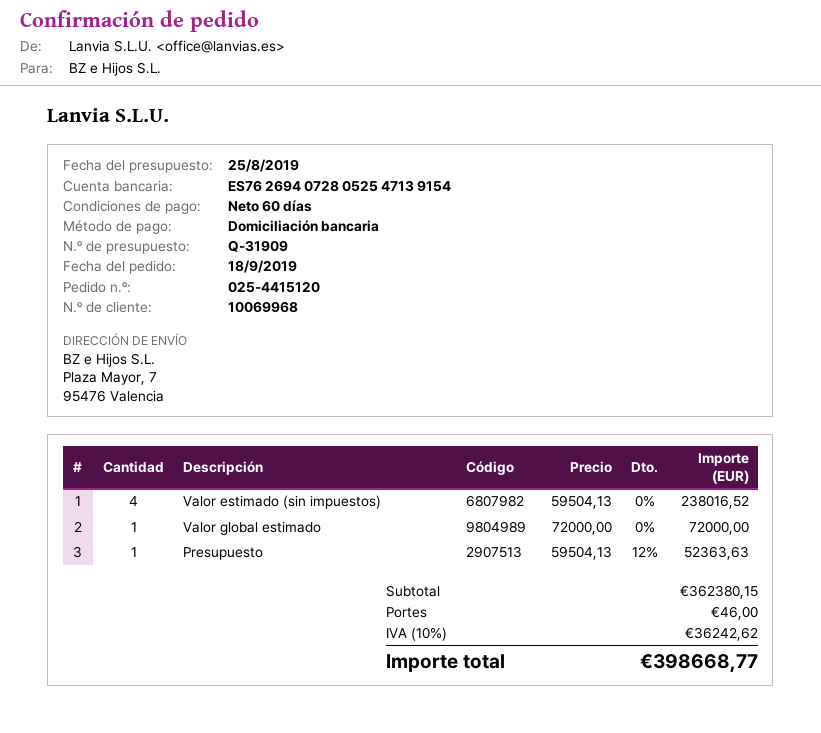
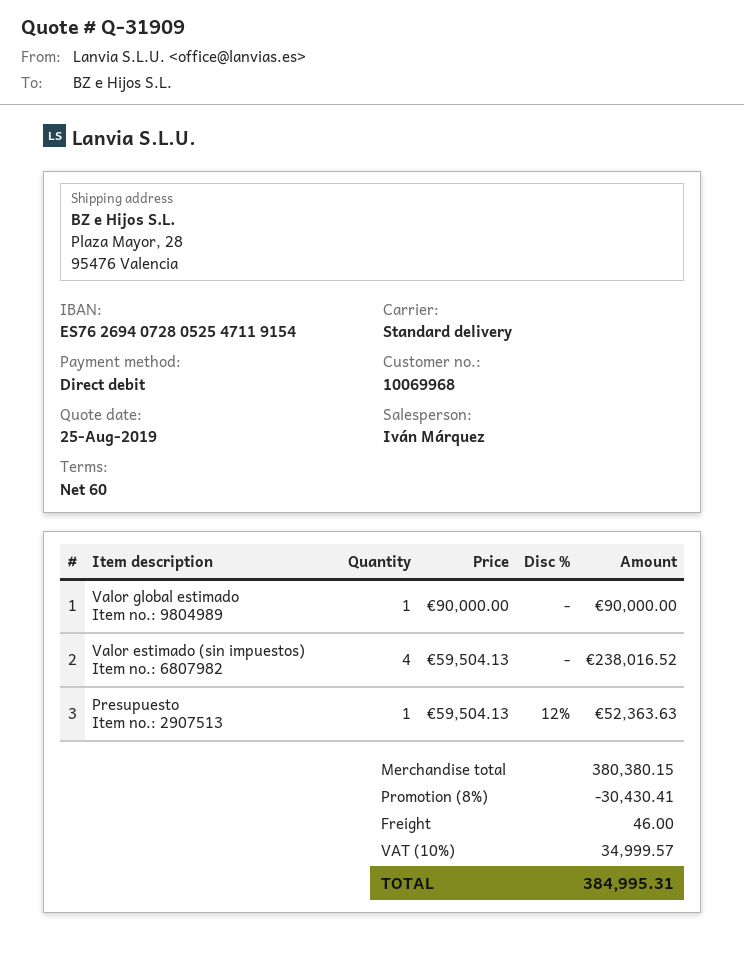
bank account: ES7626940728052547139154 -> ES7626940728052547119154
ship to: Plaza Mayor, 7, 95476 Valencia -> Plaza Mayor, 28, 95476 Valencia
Valor global estimado: 1 x 72000.00 = 72000.00 -> 1 x 90000.00 = 90000.00
subtotal: 362380.15 -> 380380.15
discount: none -> 8% = 30430.41
tax: 10% = 36242.62 -> 10% = 34999.57
total: 398668.77 -> 384995.31

